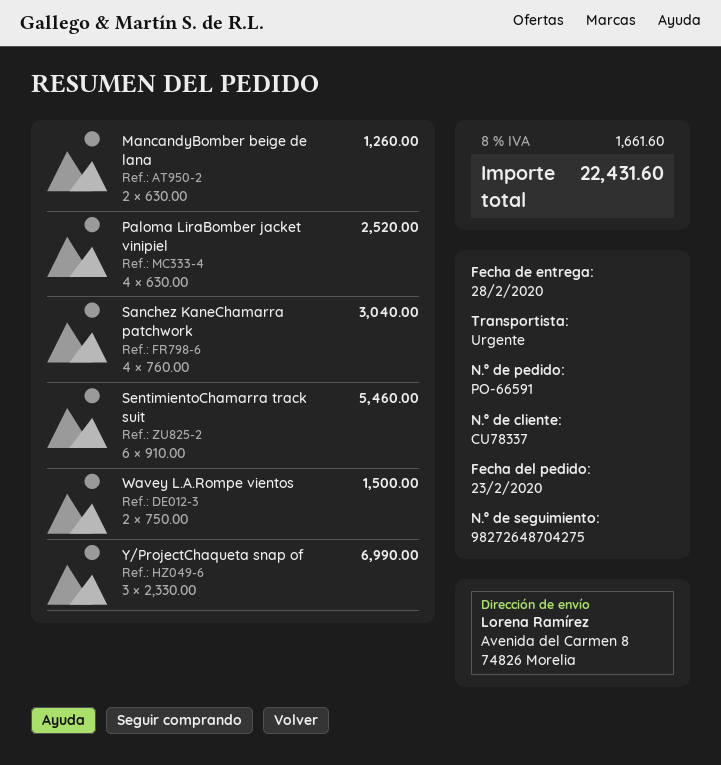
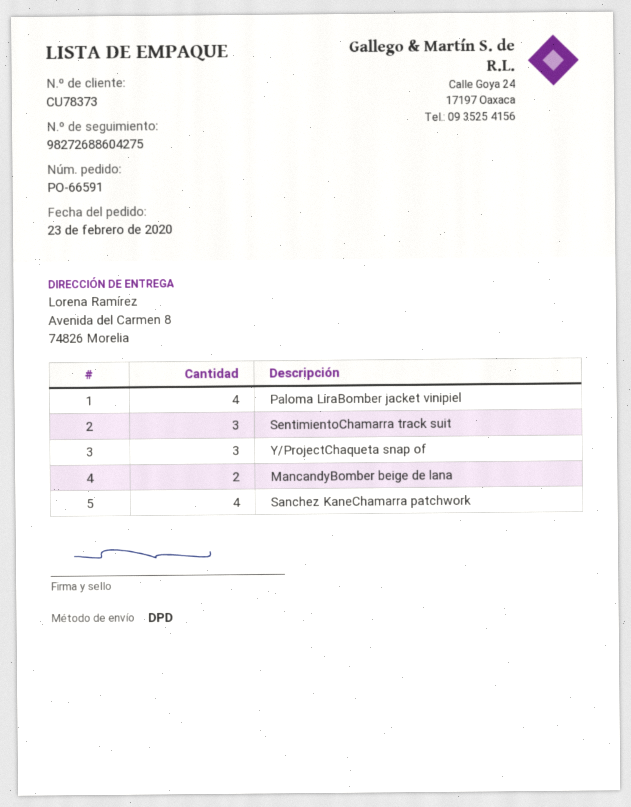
customer number: CU78337 -> CU78373
shipping method: express -> DPD
tracking number: 98272648704275 -> 98272688604275
SentimientoChamarra track suit: 6 -> 3
Wavey L.A.Rompe vientos: 2 -> none

